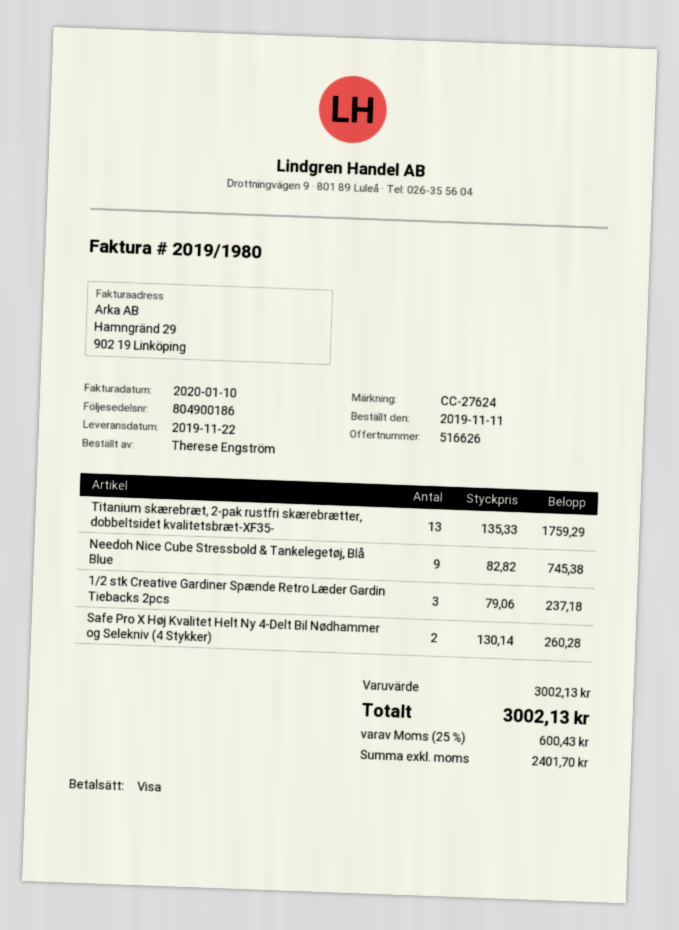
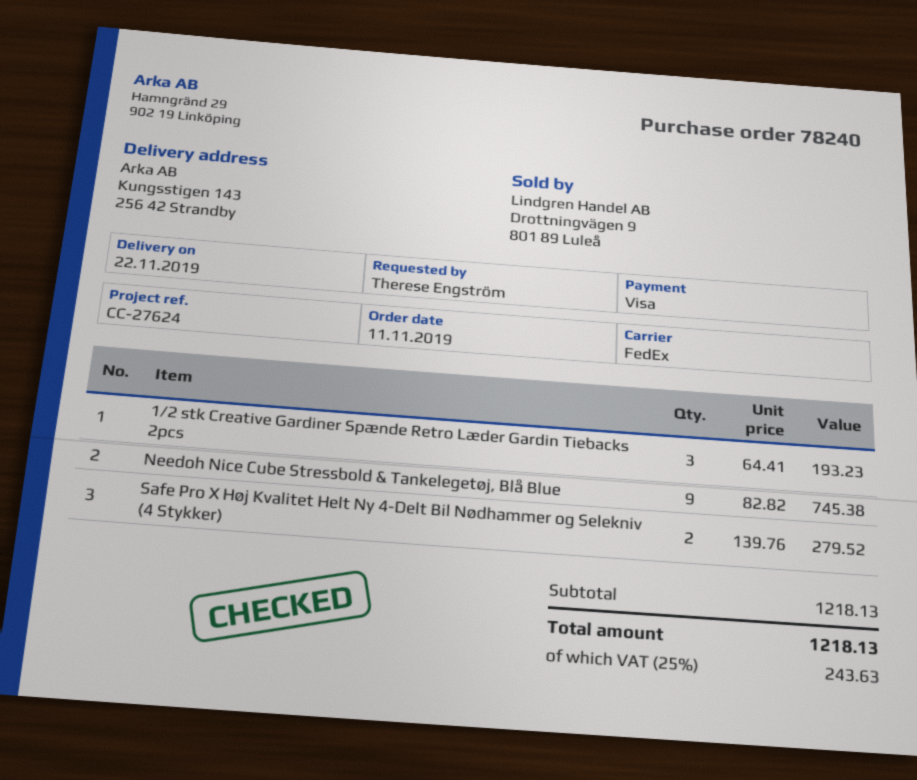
Titanium skærebræt, 2-pak rustfri skærebrætter, dobbeltsidet kvalitetsbræt-XF35-: 13 x 135.33 = 1759.29 -> none
1/2 stk Creative Gardiner Spænde Retro Læder Gardin Tiebacks 2pcs: 3 x 79.06 = 237.18 -> 3 x 64.41 = 193.23
Safe Pro X Høj Kvalitet Helt Ny 4-Delt Bil Nødhammer og Selekniv (4 Stykker): 2 x 130.14 = 260.28 -> 2 x 139.76 = 279.52
subtotal: 3002.13 -> 1218.13
tax: 25% = 600.43 -> 25% = 243.63
total: 3002.13 -> 1218.13

